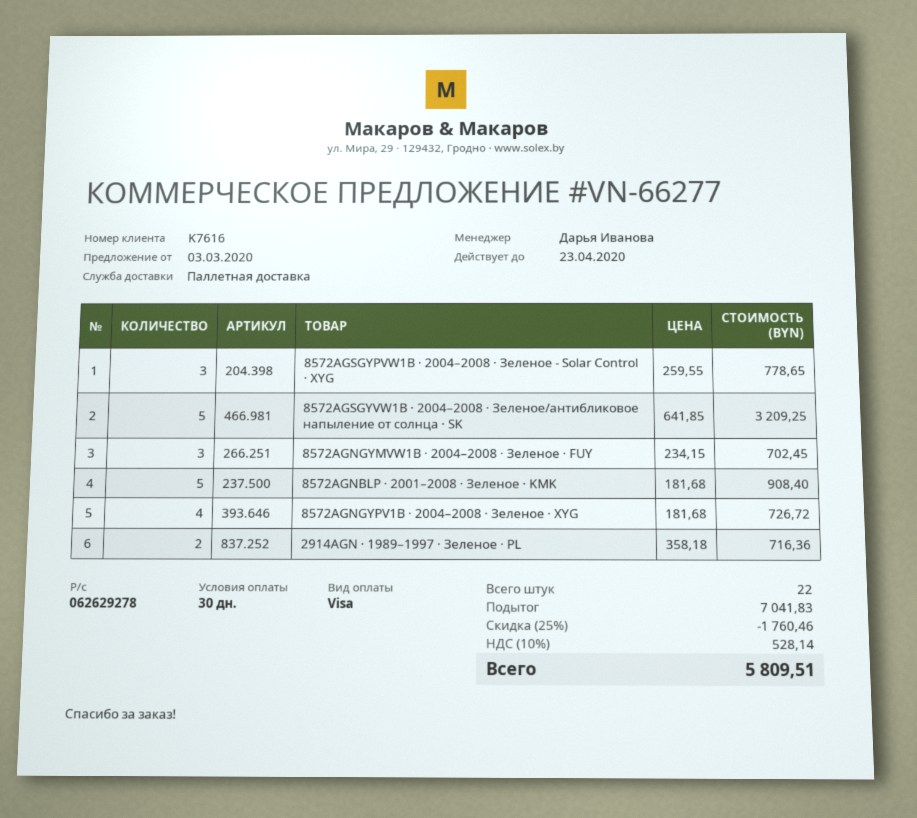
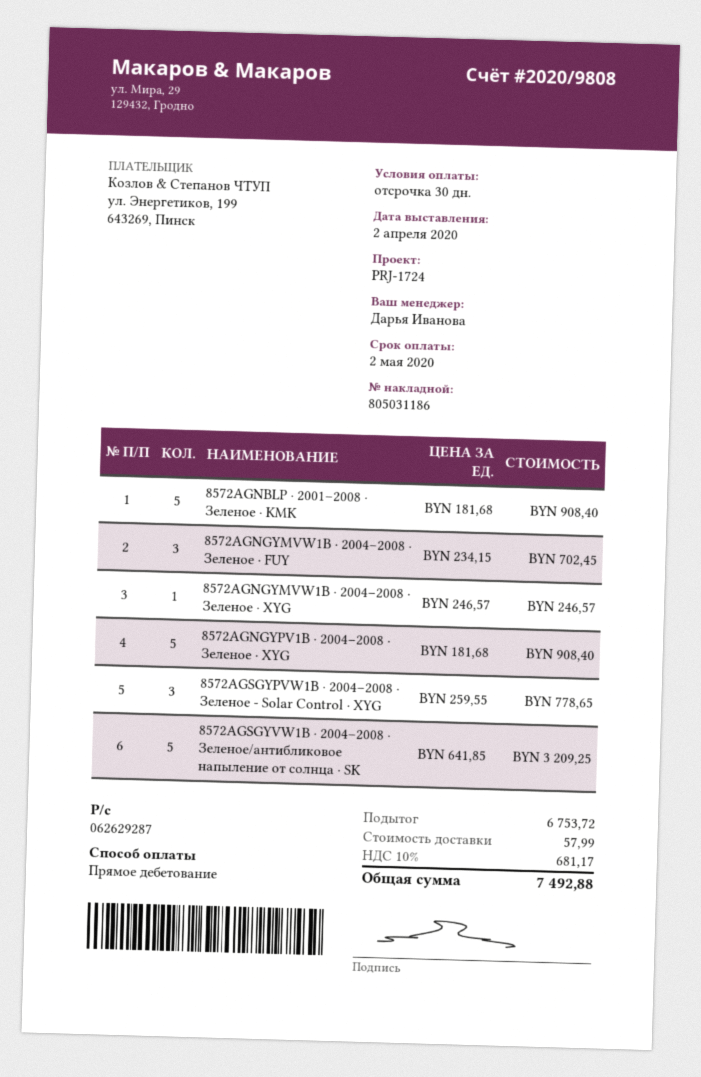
payment method: Visa -> direct debit
bank account: 062629278 -> 062629287
8572AGNGYPV1B · 2004–2008 · Зеленое · XYG: 4 x 181.68 = 726.72 -> 5 x 181.68 = 908.40
2914AGN · 1989–1997 · Зеленое · PL: 2 x 358.18 = 716.36 -> none
8572AGNGYMVW1B · 2004–2008 · Зеленое · XYG: none -> 1 x 246.57 = 246.57
subtotal: 7041.83 -> 6753.72
discount: 25% = 1760.46 -> none
shipping: none -> 57.99
tax: 10% = 528.14 -> 10% = 681.17
total: 5809.51 -> 7492.88

